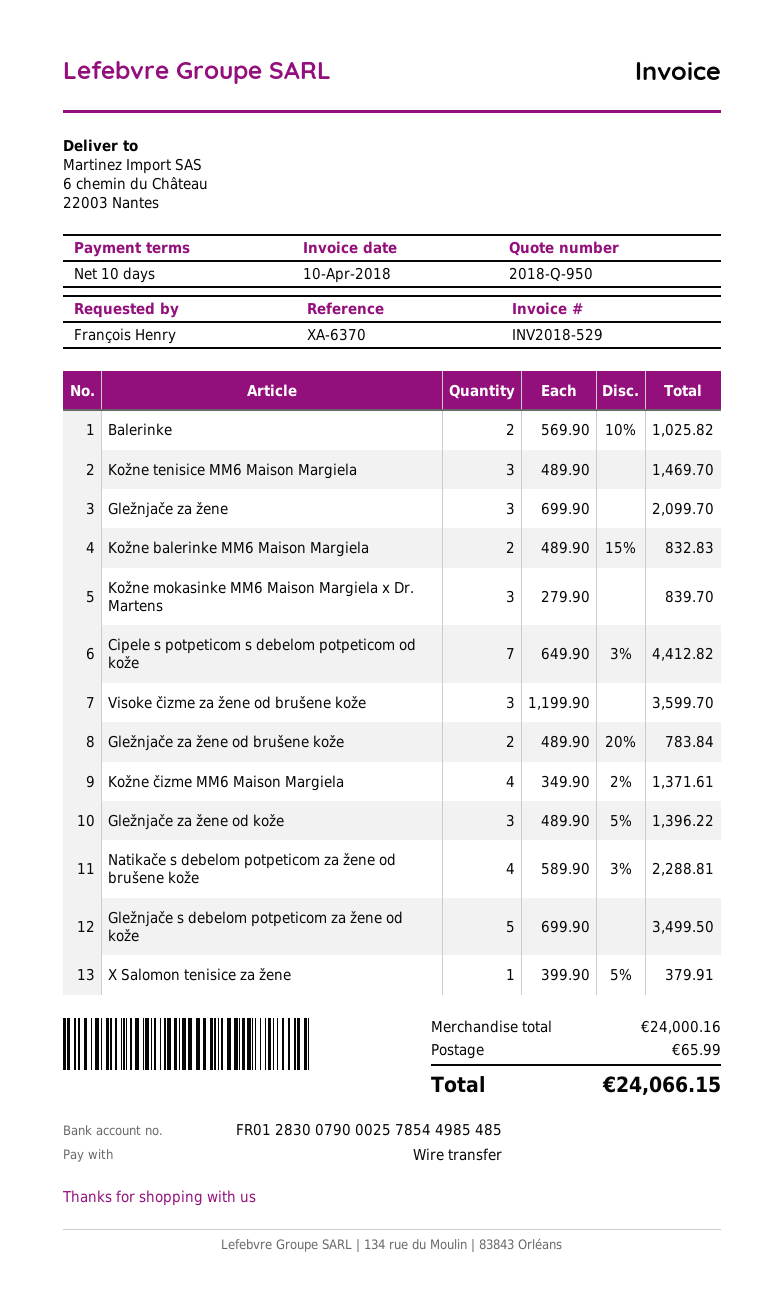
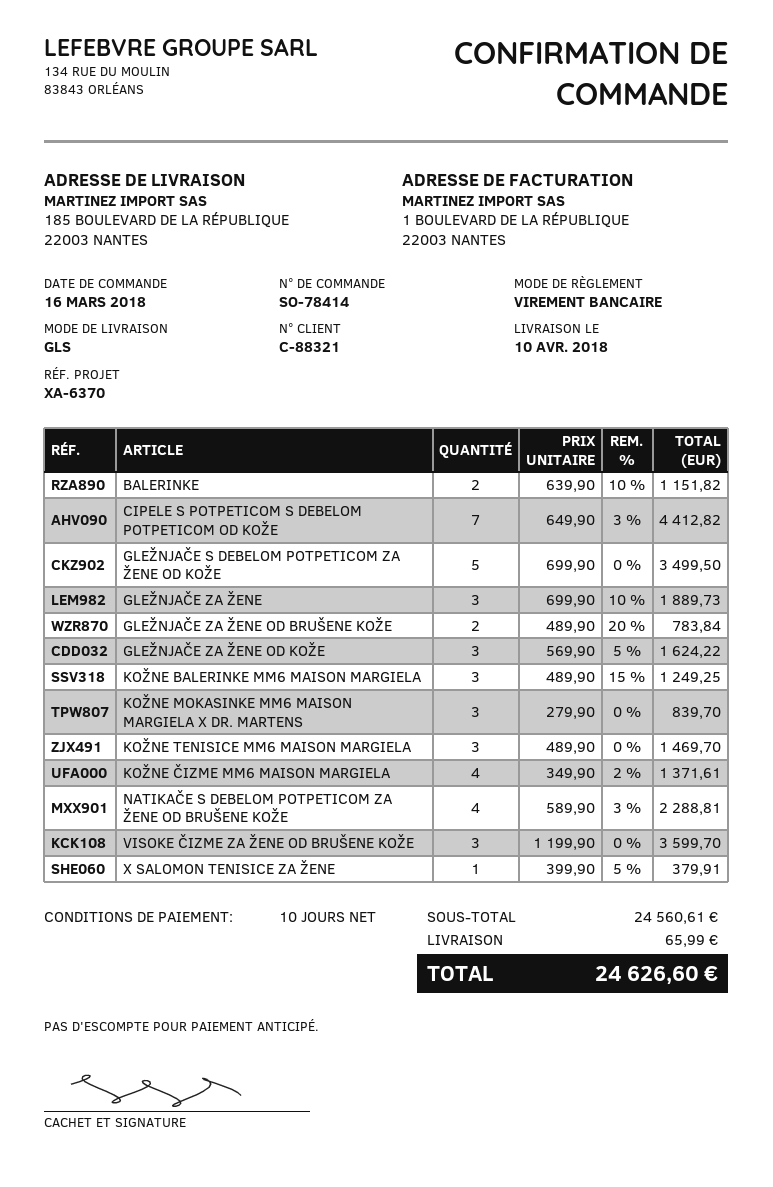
ship to: 6 chemin du Château, 22003 Nantes -> 185 BOULEVARD DE LA RÉPUBLIQUE, 22003 NANTES
Balerinke: 2 x 569.90 - 10% = 1025.82 -> 2 x 639.90 - 10% = 1151.82
Gležnjače za žene: 3 x 699.90 = 2099.70 -> 3 x 699.90 - 10% = 1889.73
Kožne balerinke MM6 Maison Margiela: 2 x 489.90 - 15% = 832.83 -> 3 x 489.90 - 15% = 1249.25
Gležnjače za žene od kože: 3 x 489.90 - 5% = 1396.22 -> 3 x 569.90 - 5% = 1624.22
subtotal: 24000.16 -> 24560.61
total: 24066.15 -> 24626.60

